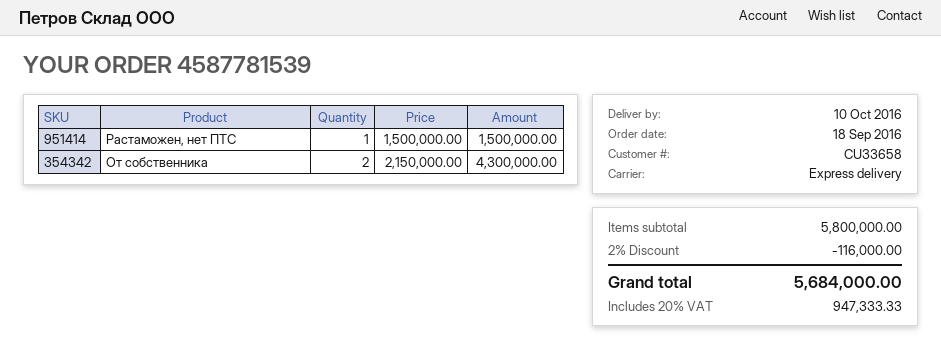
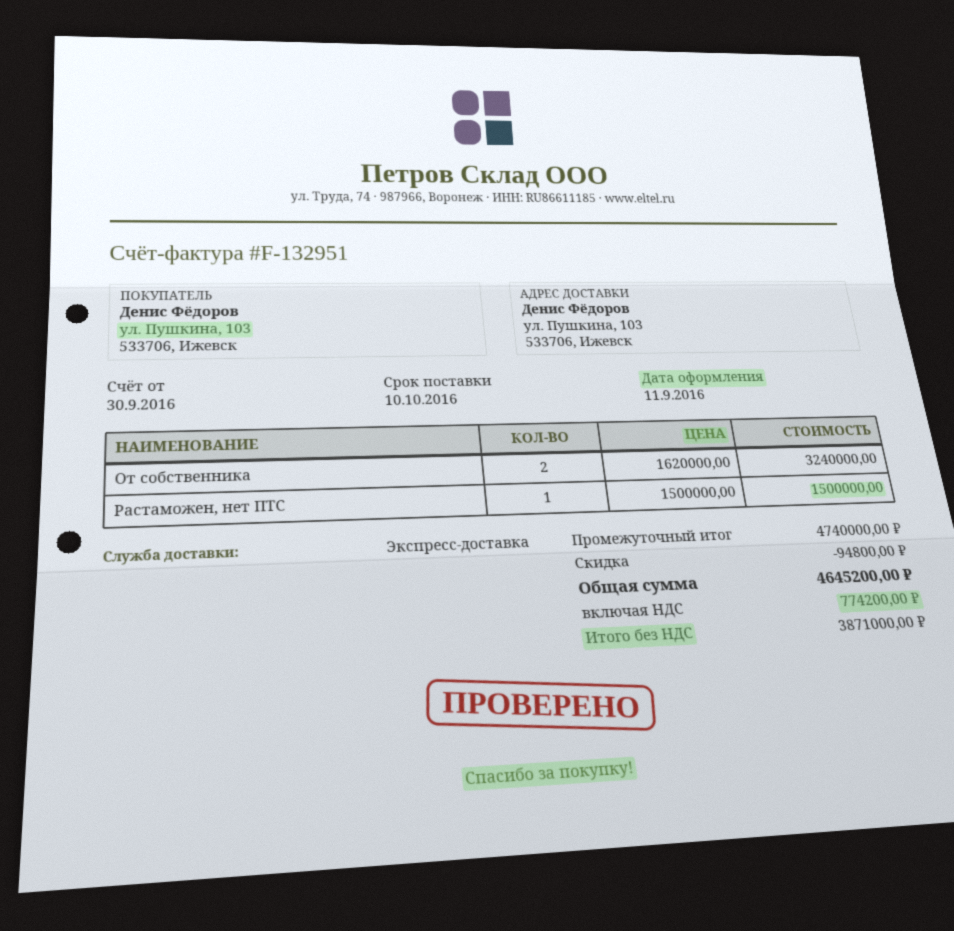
order date: 2016-09-18 -> 2016-09-11
От собственника: 2 x 2150000.00 = 4300000.00 -> 2 x 1620000.00 = 3240000.00
subtotal: 5800000.00 -> 4740000.00
discount: 116000.00 -> 94800.00
tax: 947333.33 -> 774200.00
total: 5684000.00 -> 4645200.00

